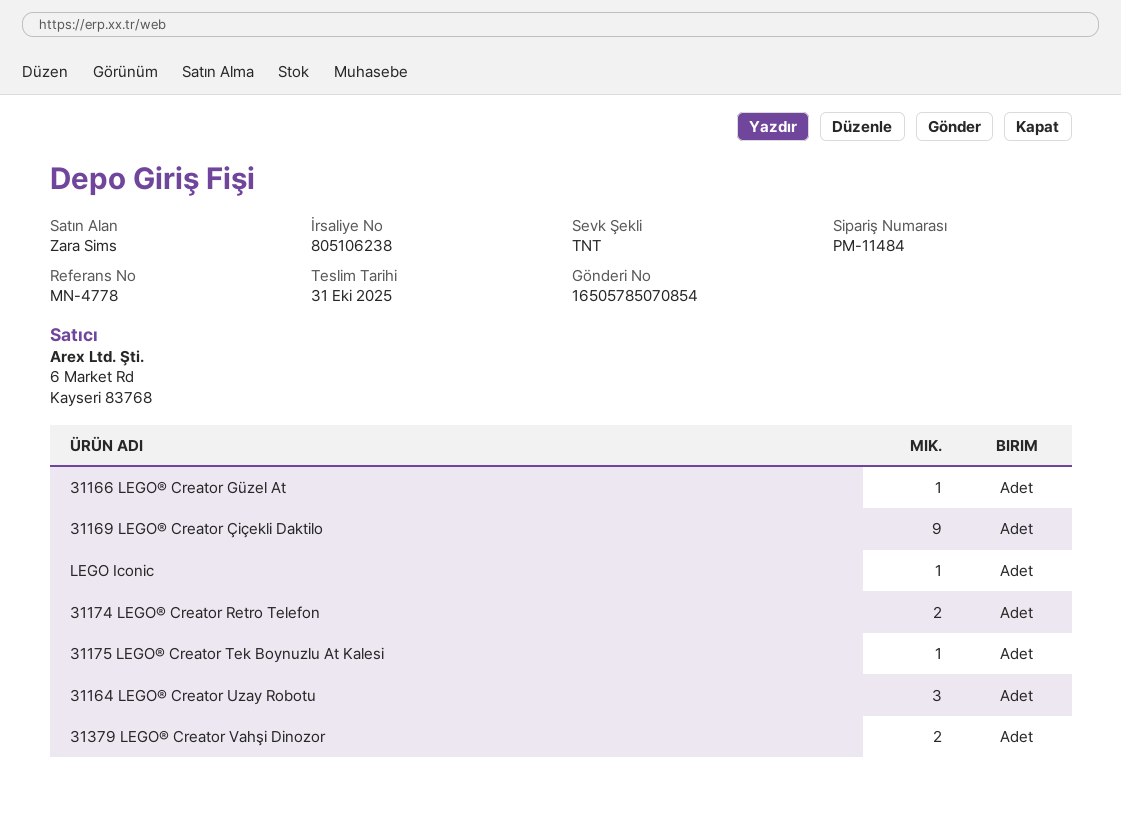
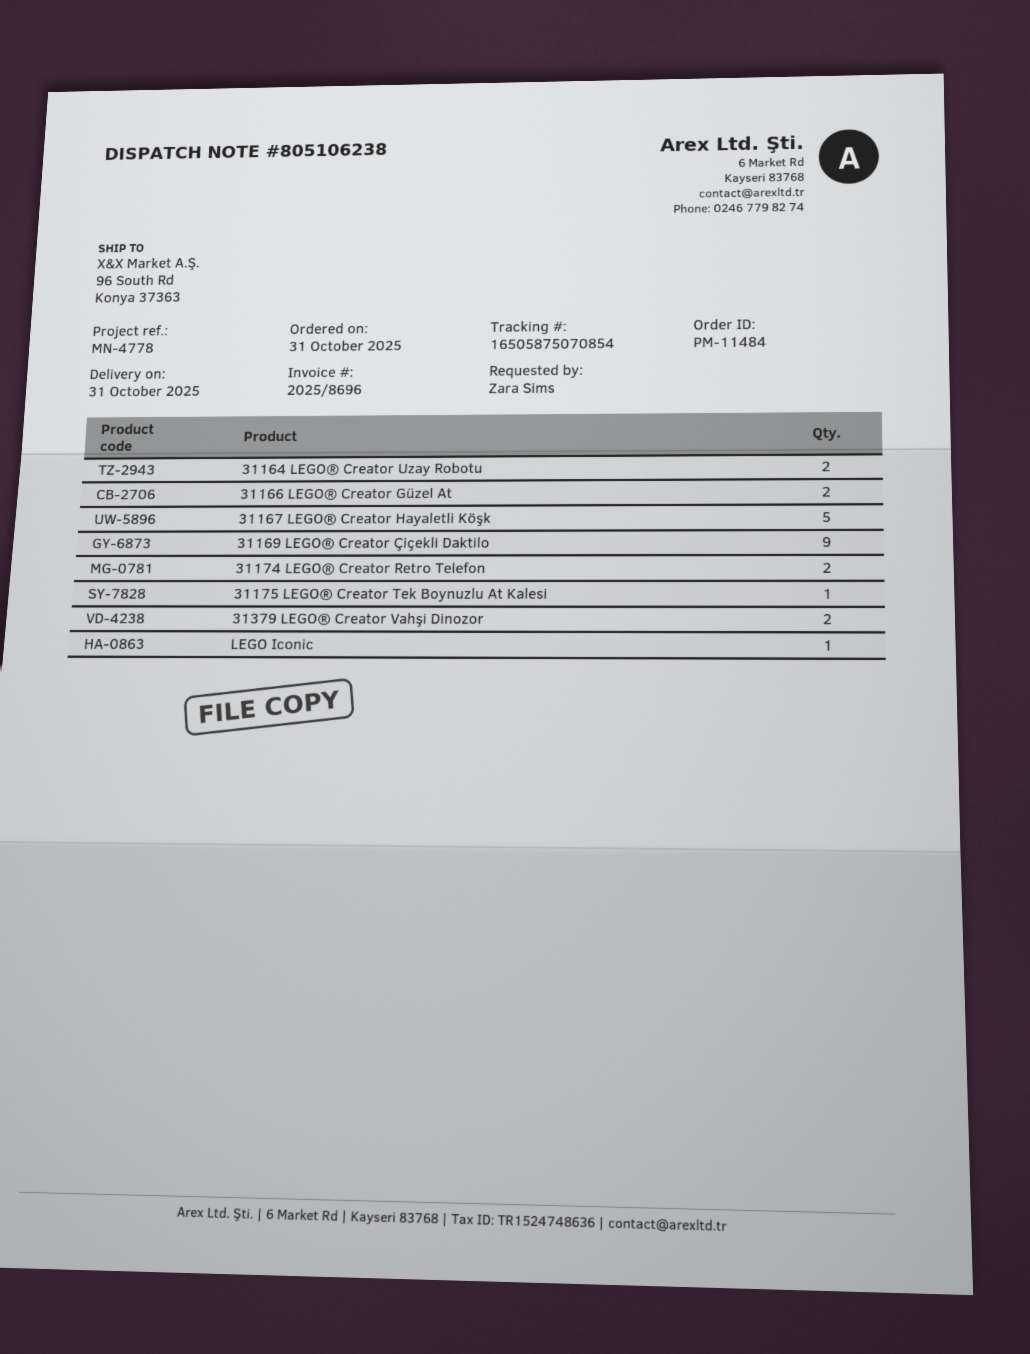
tracking number: 16505785070854 -> 16505875070854
31166 LEGO® Creator Güzel At: 1 -> 2
31164 LEGO® Creator Uzay Robotu: 3 -> 2
31167 LEGO® Creator Hayaletli Köşk: none -> 5

